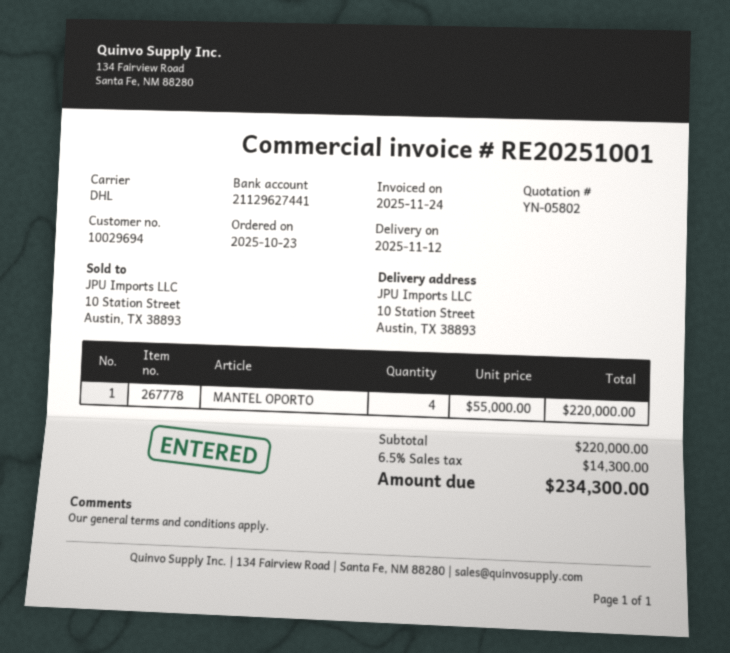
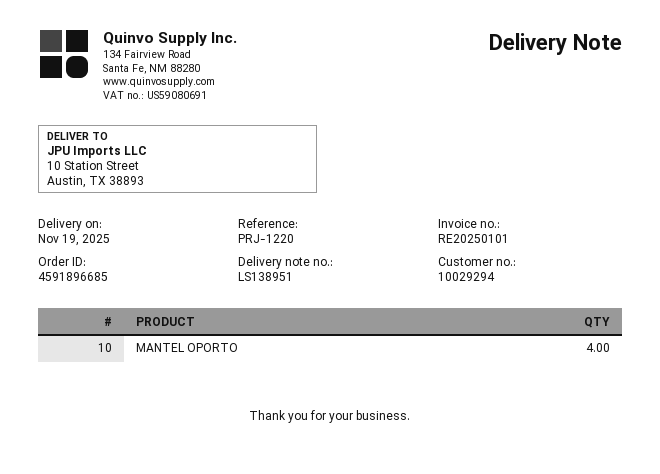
delivery date: 2025-11-12 -> 2025-11-19
invoice number: RE20251001 -> RE20250101
customer number: 10029694 -> 10029294

